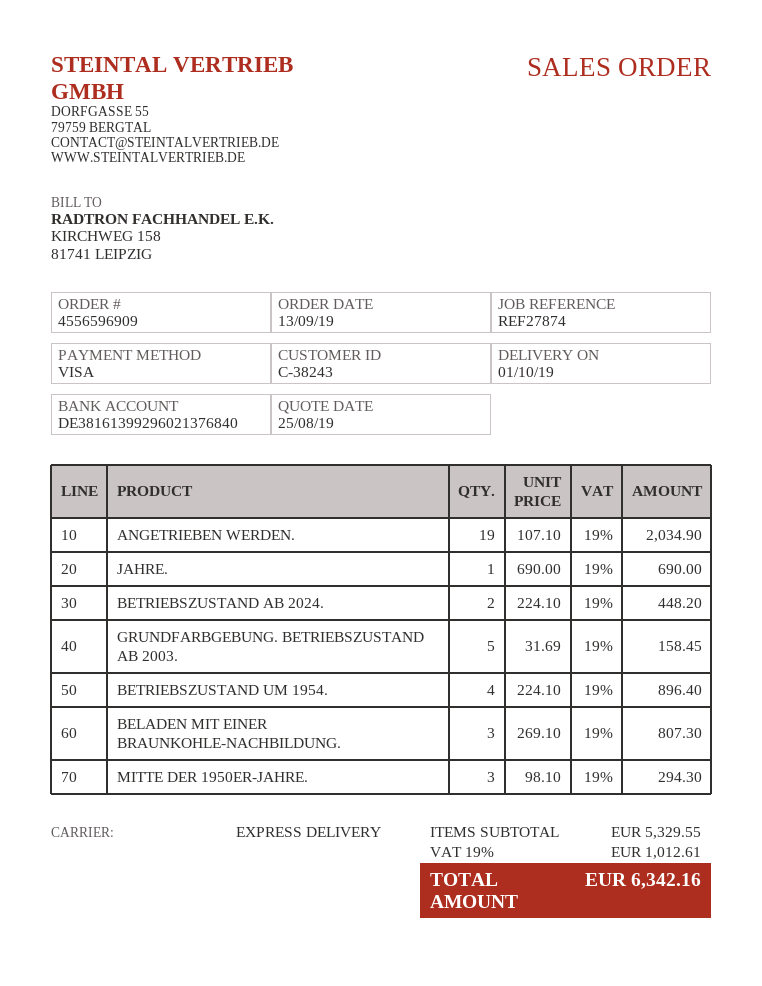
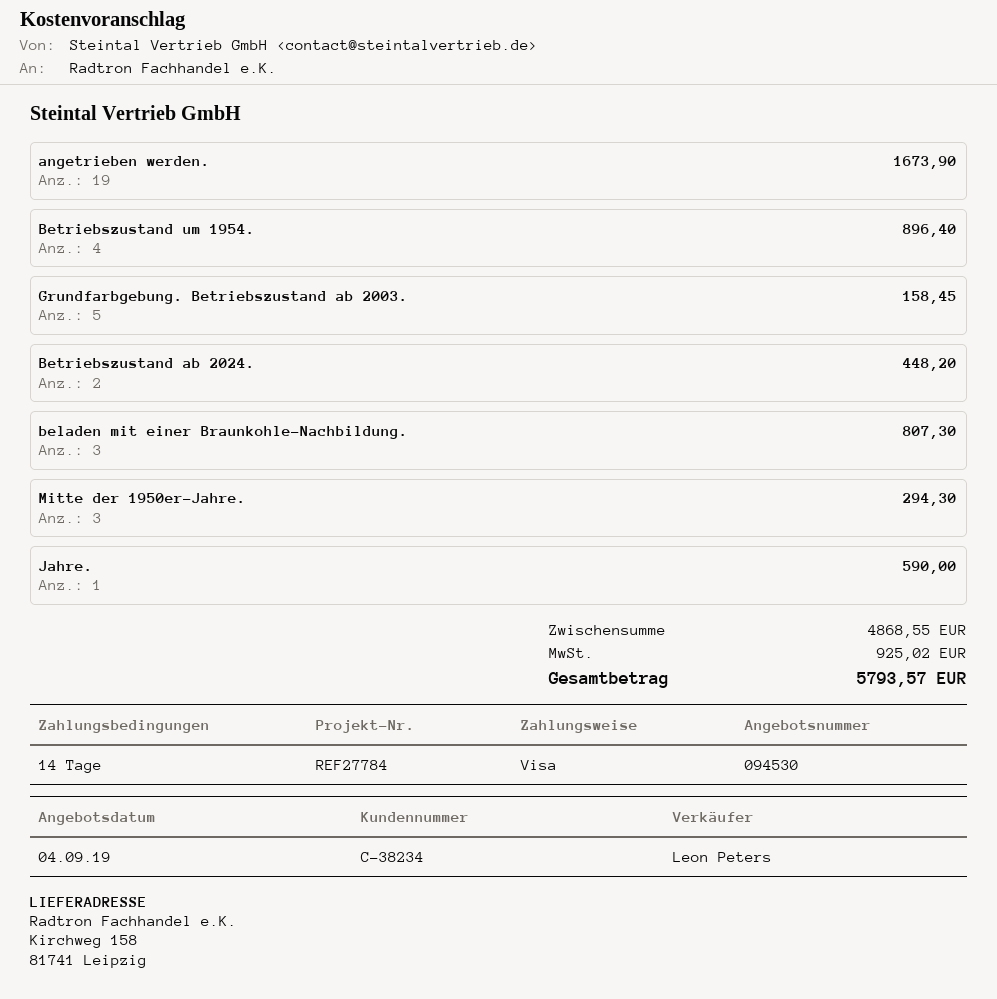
quote date: 2019-08-25 -> 2019-09-04
customer number: C-38243 -> C-38234
reference: REF27874 -> REF27784
ANGETRIEBEN WERDEN.: 19 for 2034.90 -> 19 for 1673.90
JAHRE.: 1 for 690.00 -> 1 for 590.00
subtotal: 5329.55 -> 4868.55
tax: 1012.61 -> 925.02
total: 6342.16 -> 5793.57

